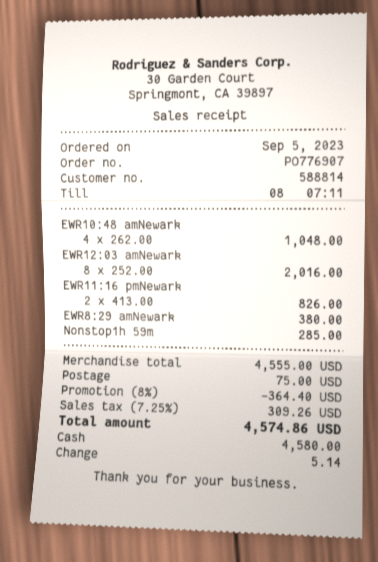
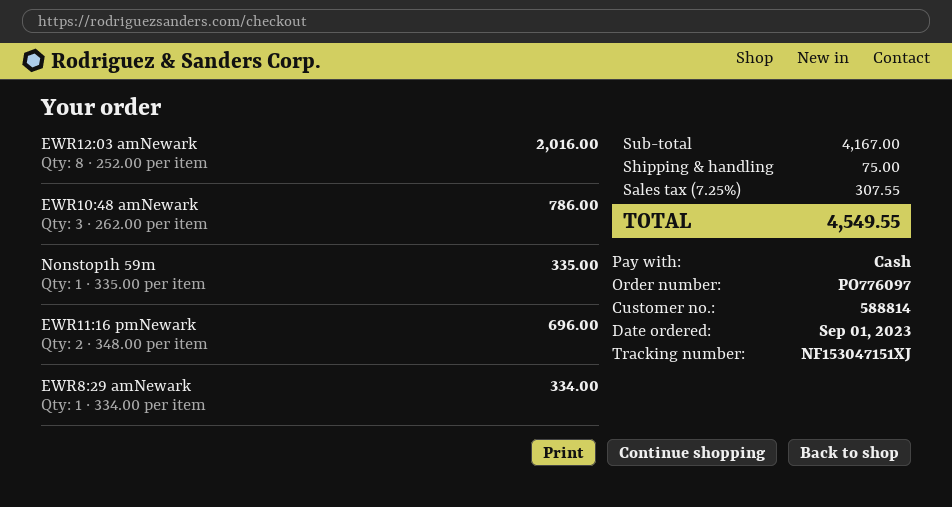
order number: PO776907 -> PO776097
order date: 2023-09-05 -> 2023-09-01
EWR10:48 amNewark: 4 x 262.00 = 1048.00 -> 3 x 262.00 = 786.00
EWR11:16 pmNewark: 2 x 413.00 = 826.00 -> 2 x 348.00 = 696.00
EWR8:29 amNewark: 1 x 380.00 = 380.00 -> 1 x 334.00 = 334.00
Nonstop1h 59m: 1 x 285.00 = 285.00 -> 1 x 335.00 = 335.00
subtotal: 4555.00 -> 4167.00
discount: 8% = 364.40 -> none
tax: 7.25% = 309.26 -> 7.25% = 307.55
total: 4574.86 -> 4549.55

